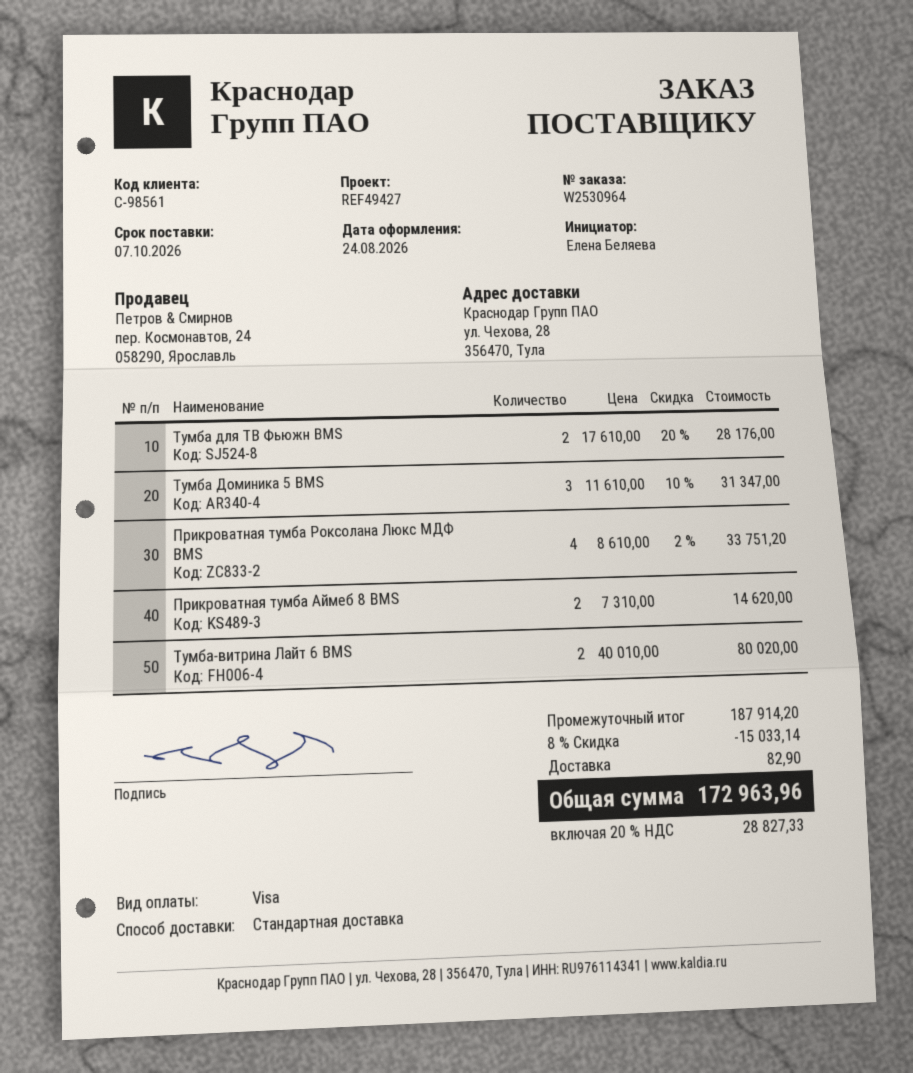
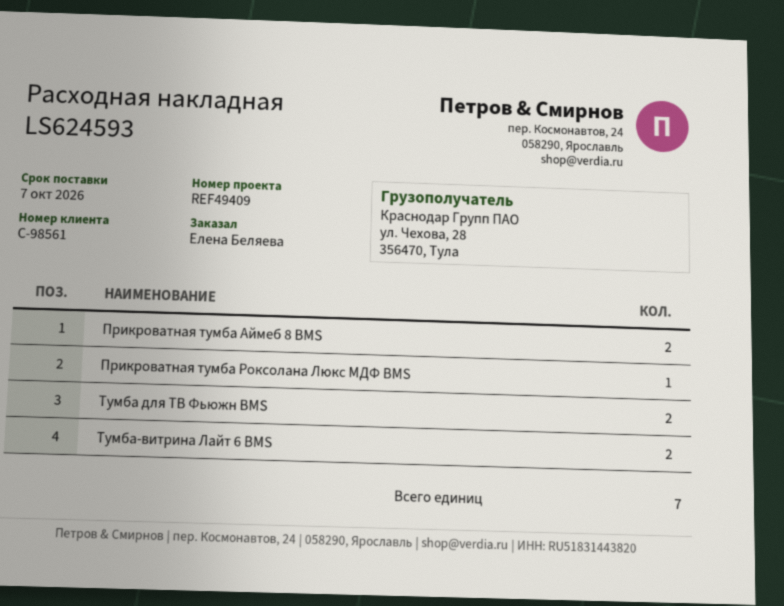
reference: REF49427 -> REF49409
Тумба Доминика 5 BMS: 3 -> none
Прикроватная тумба Роксолана Люкс МДФ BMS: 4 -> 1

